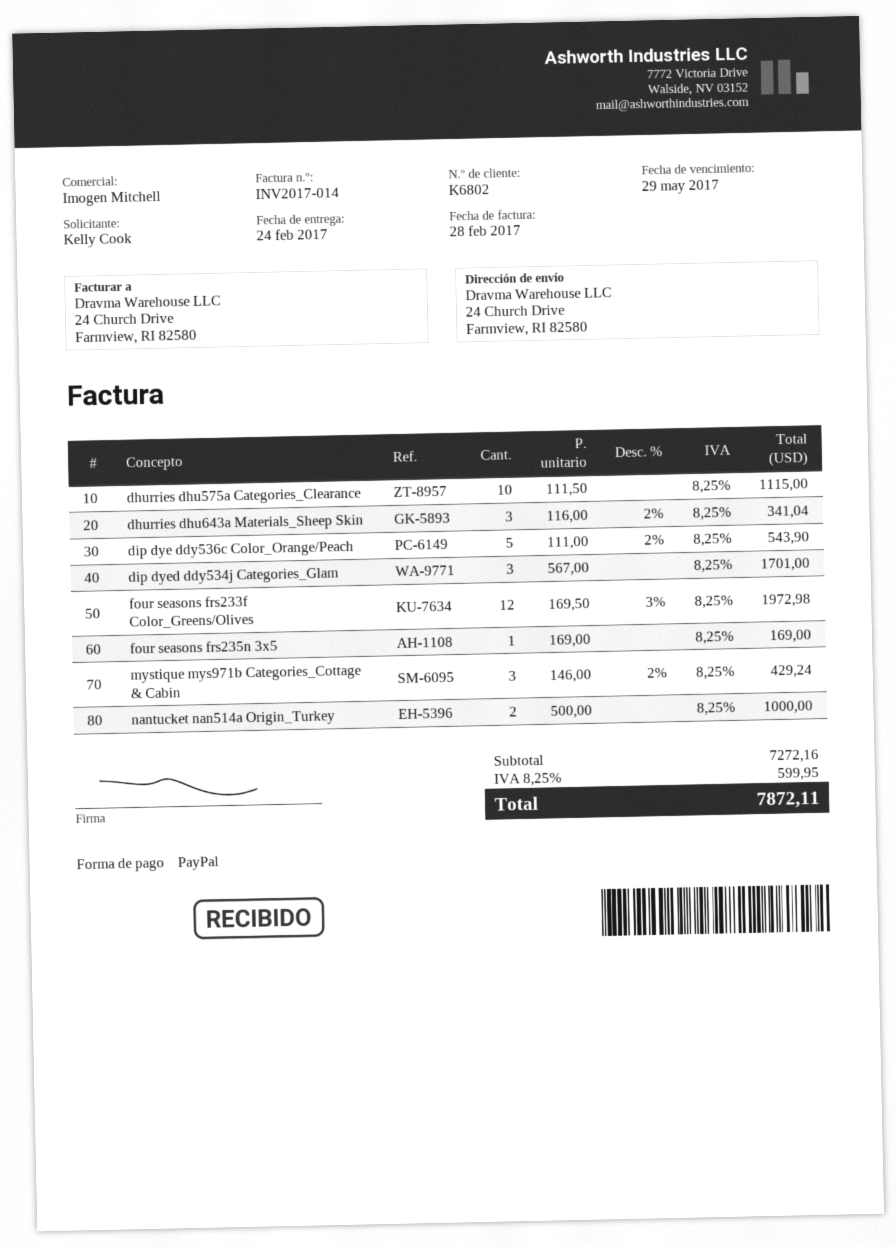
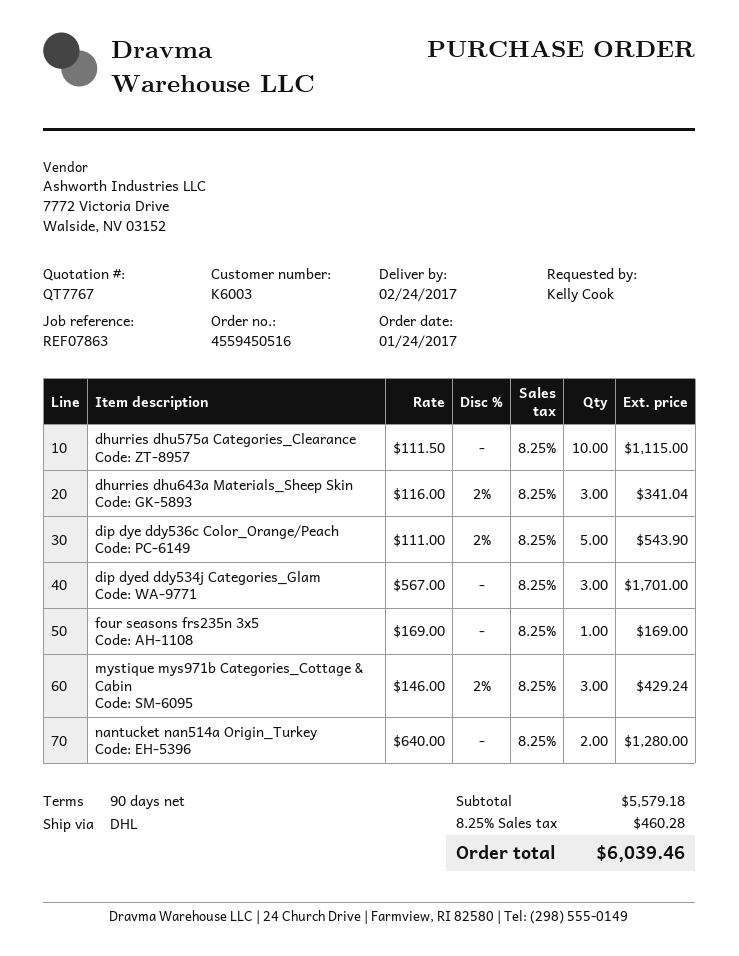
customer number: K6802 -> K6003
four seasons frs233f Color_Greens/Olives: 12 x 169.50 - 3% = 1972.98 -> none
nantucket nan514a Origin_Turkey: 2 x 500.00 = 1000.00 -> 2 x 640.00 = 1280.00
subtotal: 7272.16 -> 5579.18
tax: 8.25% = 599.95 -> 8.25% = 460.28
total: 7872.11 -> 6039.46

